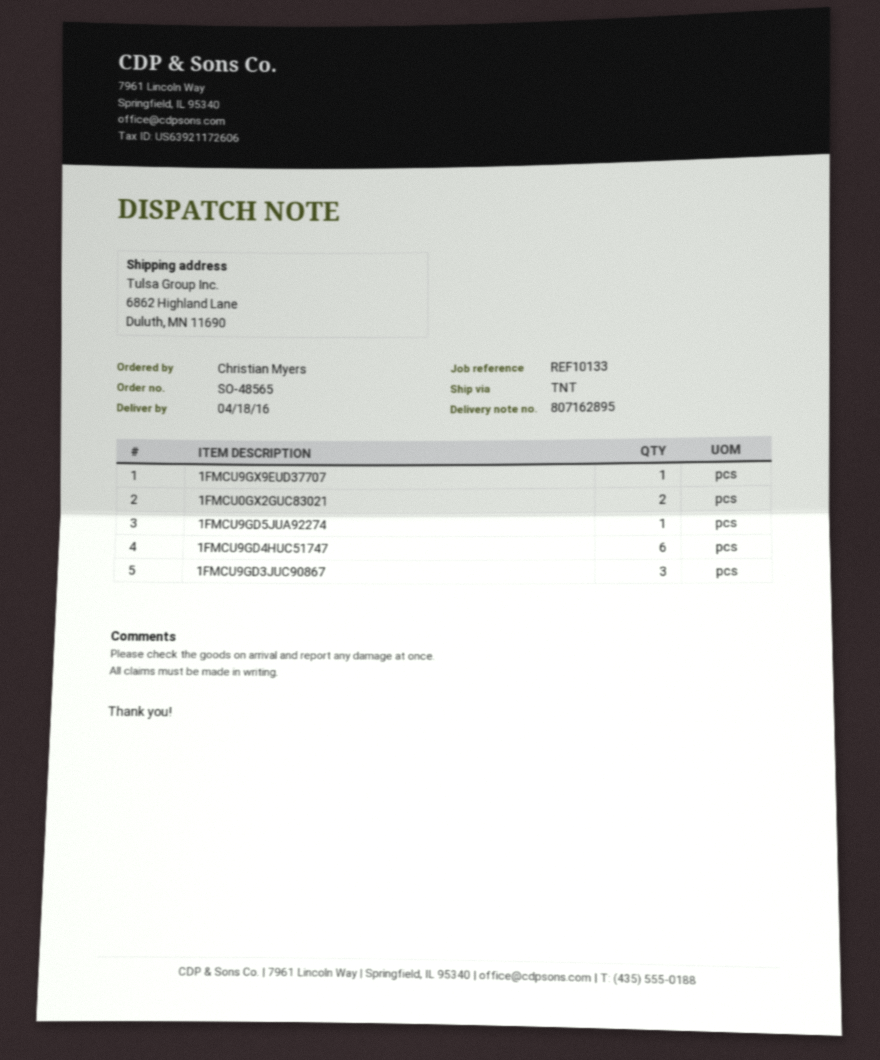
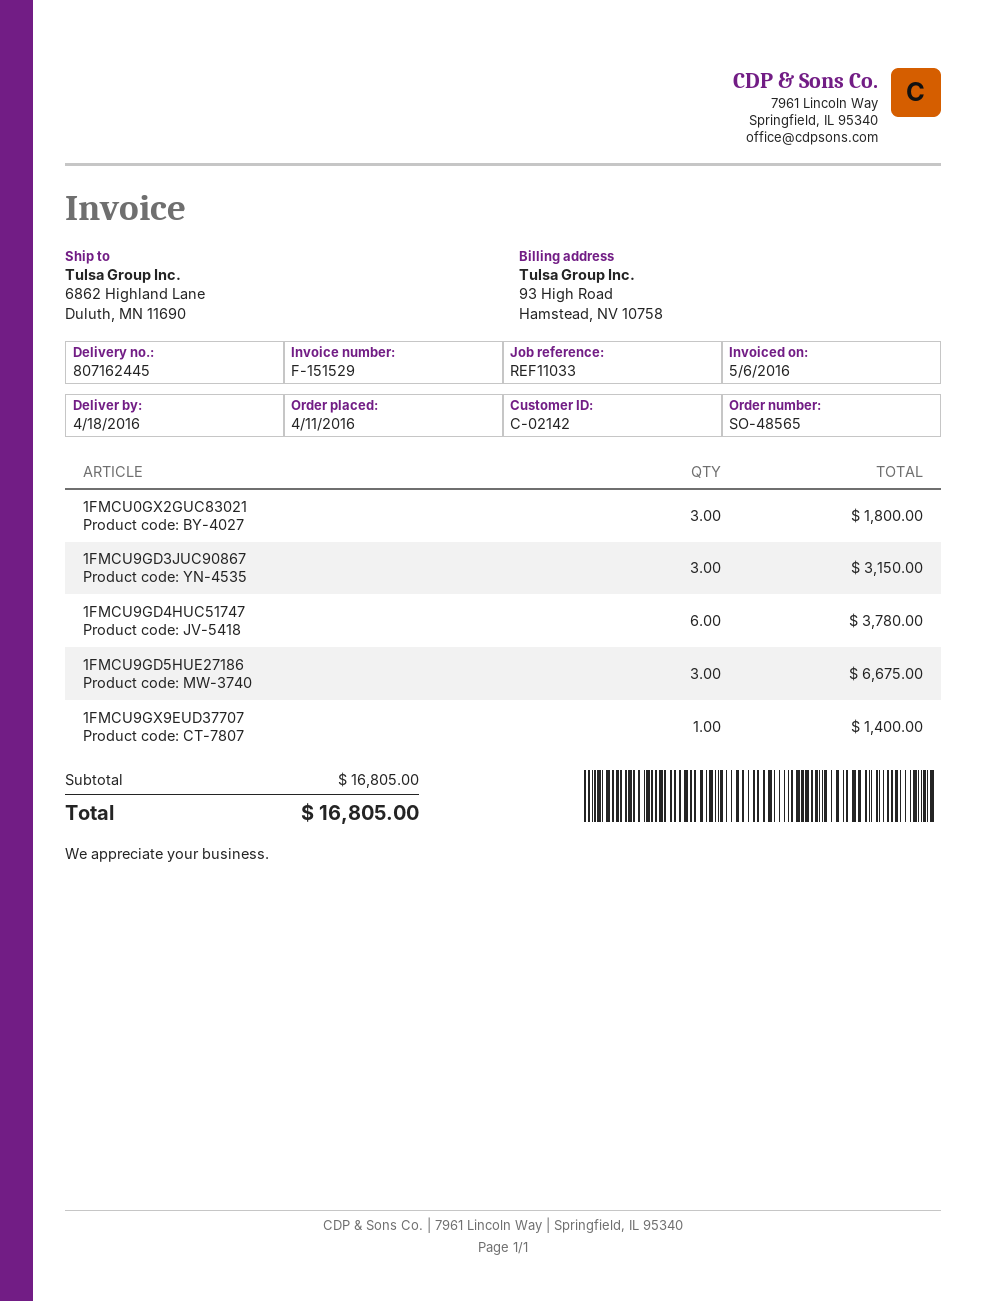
delivery note number: 807162895 -> 807162445
reference: REF10133 -> REF11033
1FMCU0GX2GUC83021: 2 -> 3
1FMCU9GD5JUA92274: 1 -> none
1FMCU9GD5HUE27186: none -> 3

